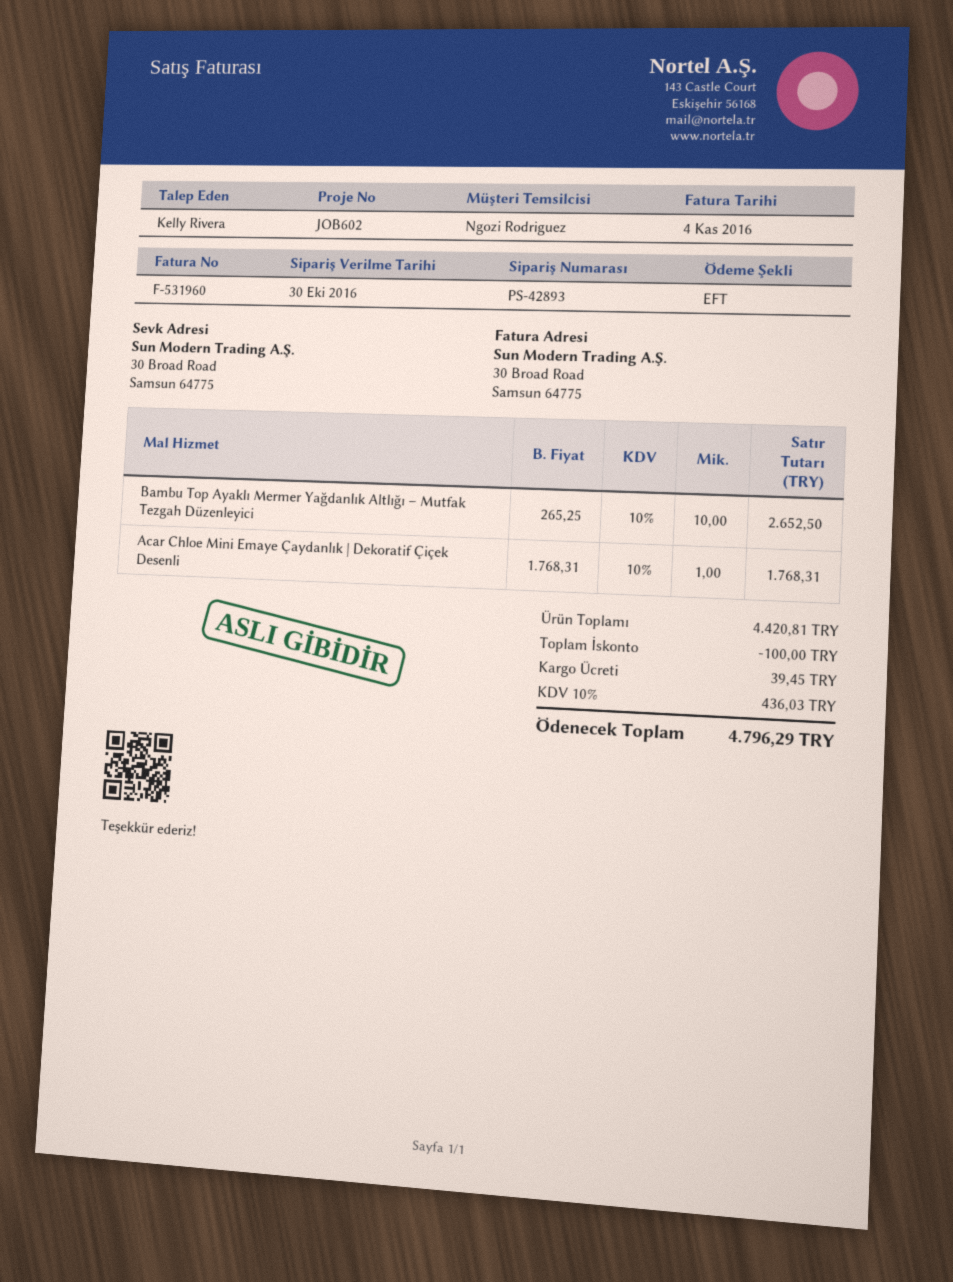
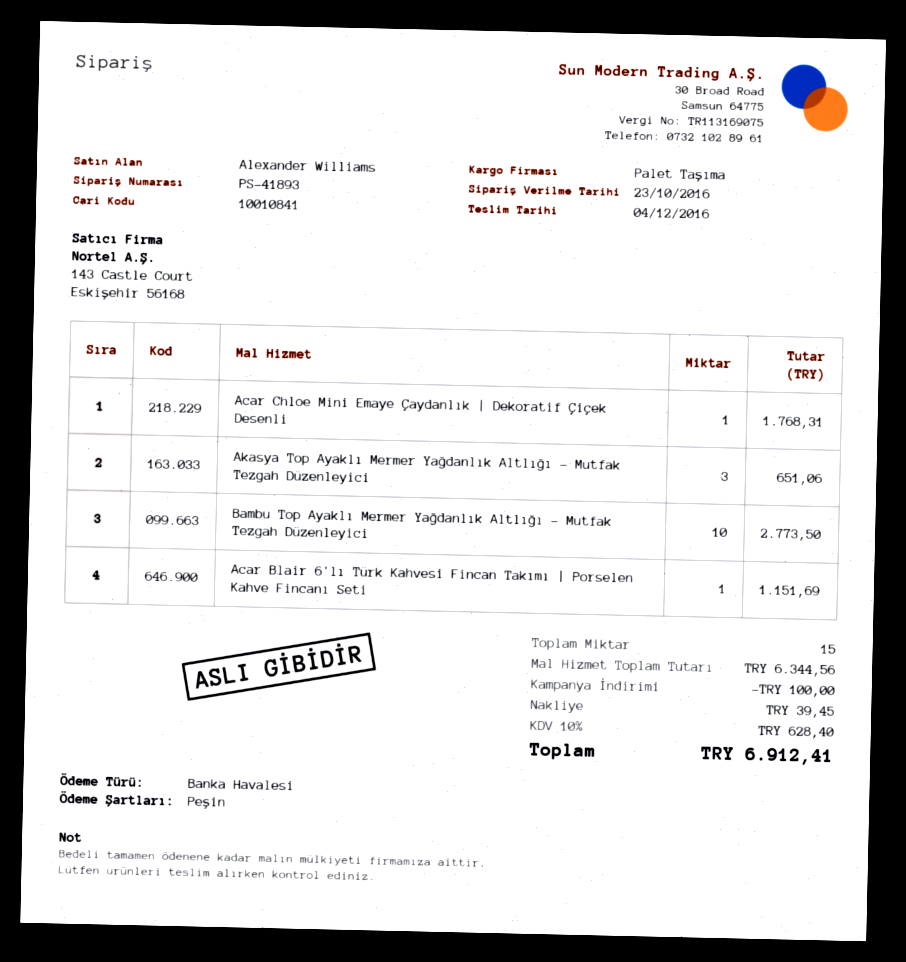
order number: PS-42893 -> PS-41893
order date: 2016-10-30 -> 2016-10-23
ordered by: Kelly Rivera -> Alexander Williams
Bambu Top Ayaklı Mermer Yağdanlık Altlığı – Mutfak Tezgah Düzenleyici: 10 for 2652.50 -> 10 for 2773.50
Akasya Top Ayaklı Mermer Yağdanlık Altlığı – Mutfak Tezgah Düzenleyici: none -> 3 for 651.06
Acar Blair 6'lı Türk Kahvesi Fincan Takımı | Porselen Kahve Fincanı Seti: none -> 1 for 1151.69
subtotal: 4420.81 -> 6344.56
tax: 10% = 436.03 -> 10% = 628.40
total: 4796.29 -> 6912.41

